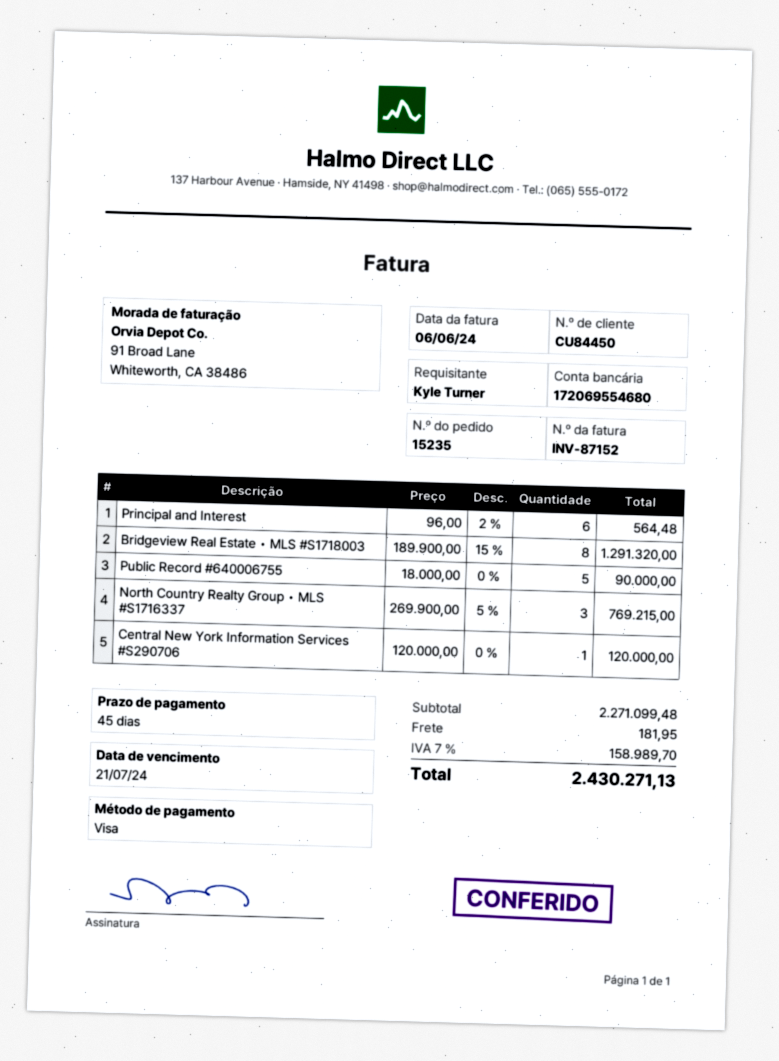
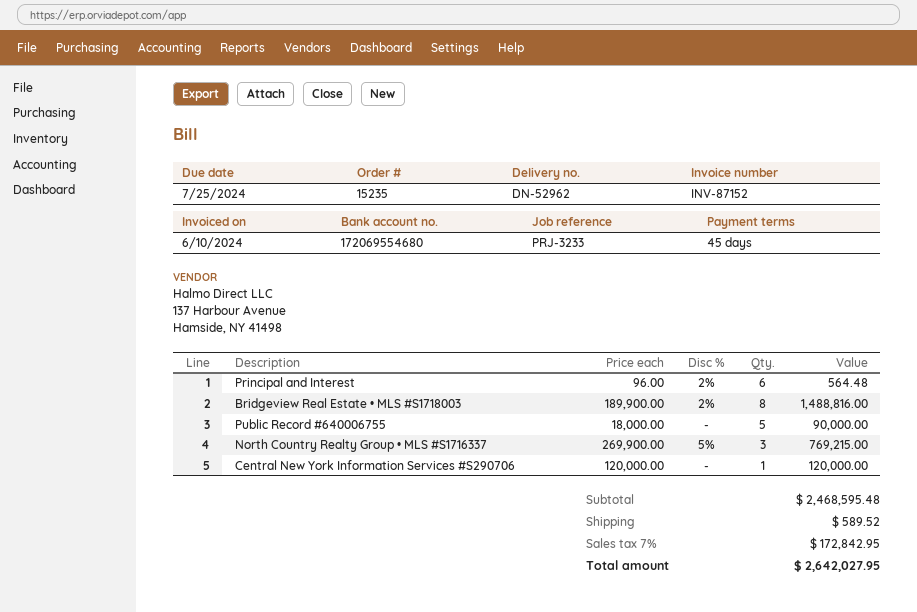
invoice date: 2024-06-06 -> 2024-06-10
due date: 2024-07-21 -> 2024-07-25
Bridgeview Real Estate • MLS #S1718003: 8 x 189900.00 - 15% = 1291320.00 -> 8 x 189900.00 - 2% = 1488816.00
subtotal: 2271099.48 -> 2468595.48
shipping: 181.95 -> 589.52
tax: 7% = 158989.70 -> 7% = 172842.95
total: 2430271.13 -> 2642027.95

